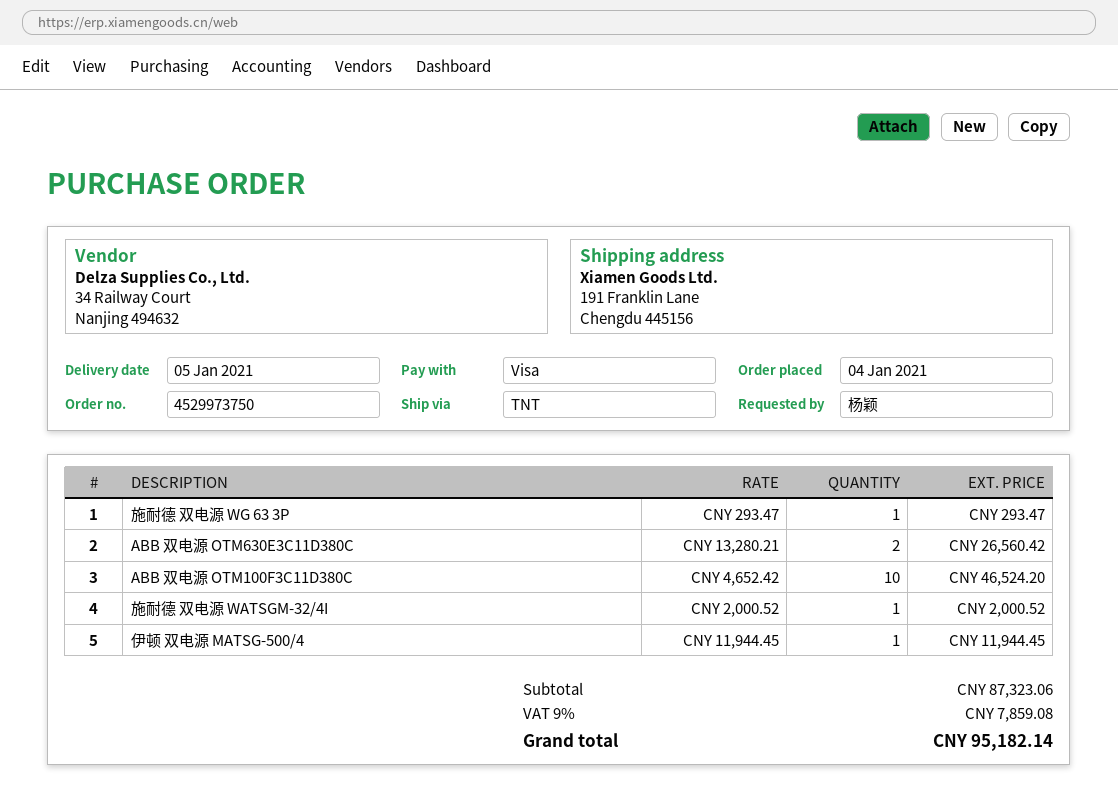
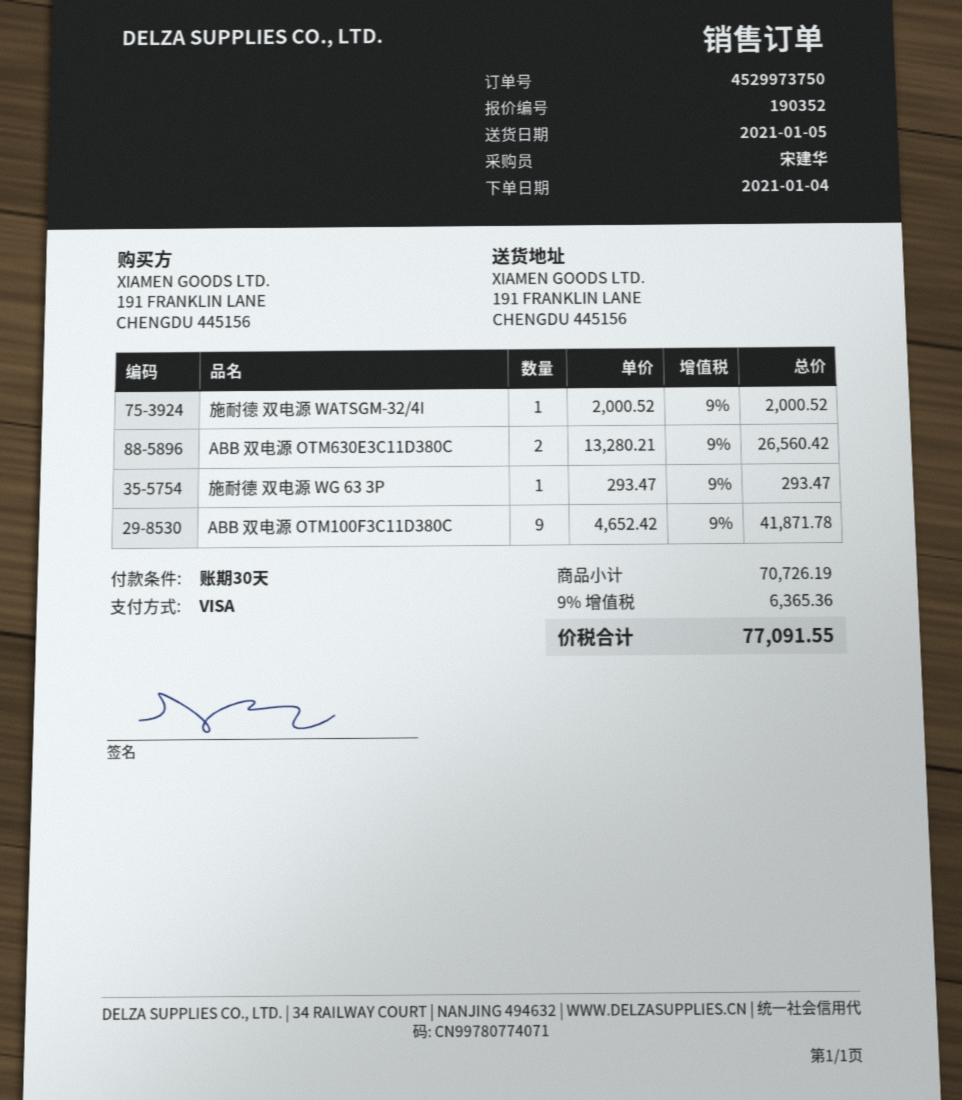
ordered by: 杨颖 -> 宋建华
ABB 双电源 OTM100F3C11D380C: 10 x 4652.42 = 46524.20 -> 9 x 4652.42 = 41871.78
伊顿 双电源 MATSG-500/4: 1 x 11944.45 = 11944.45 -> none
subtotal: 87323.06 -> 70726.19
tax: 9% = 7859.08 -> 9% = 6365.36
total: 95182.14 -> 77091.55

